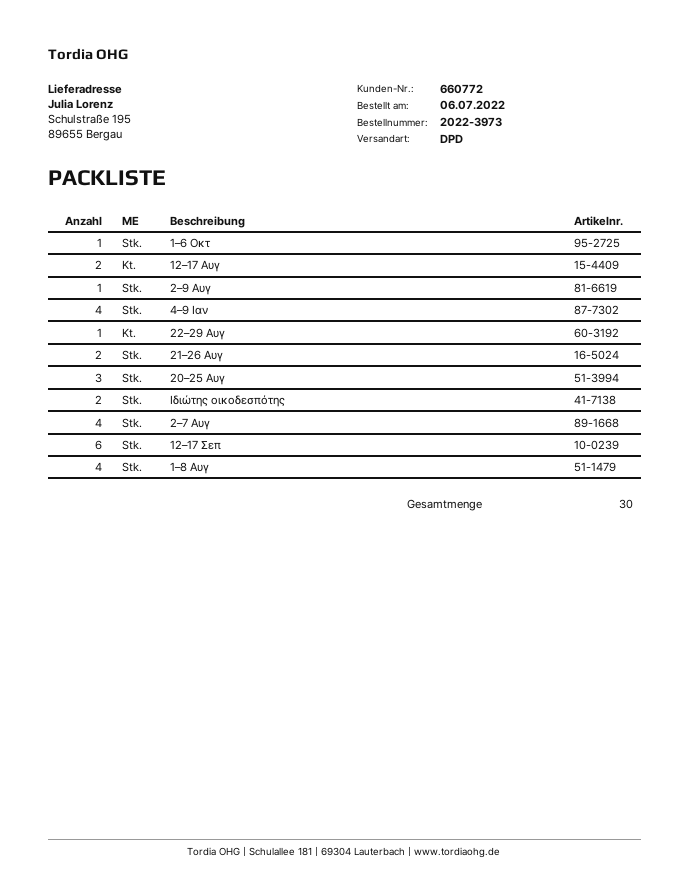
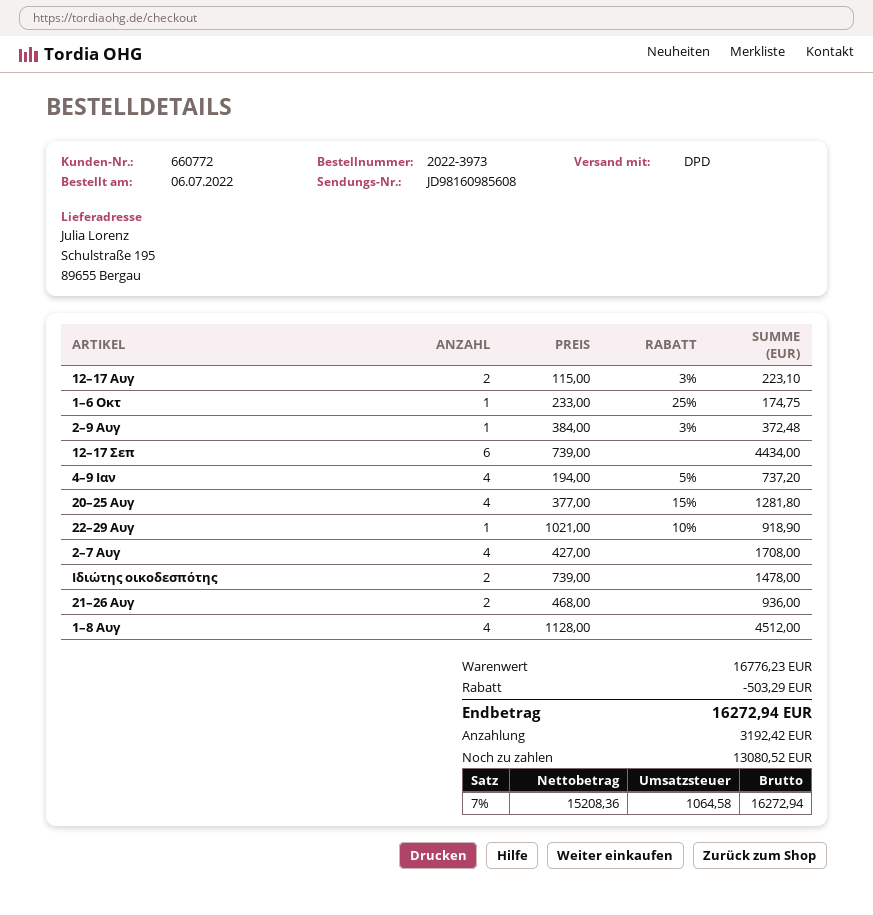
20–25 Αυγ: 3 -> 4

